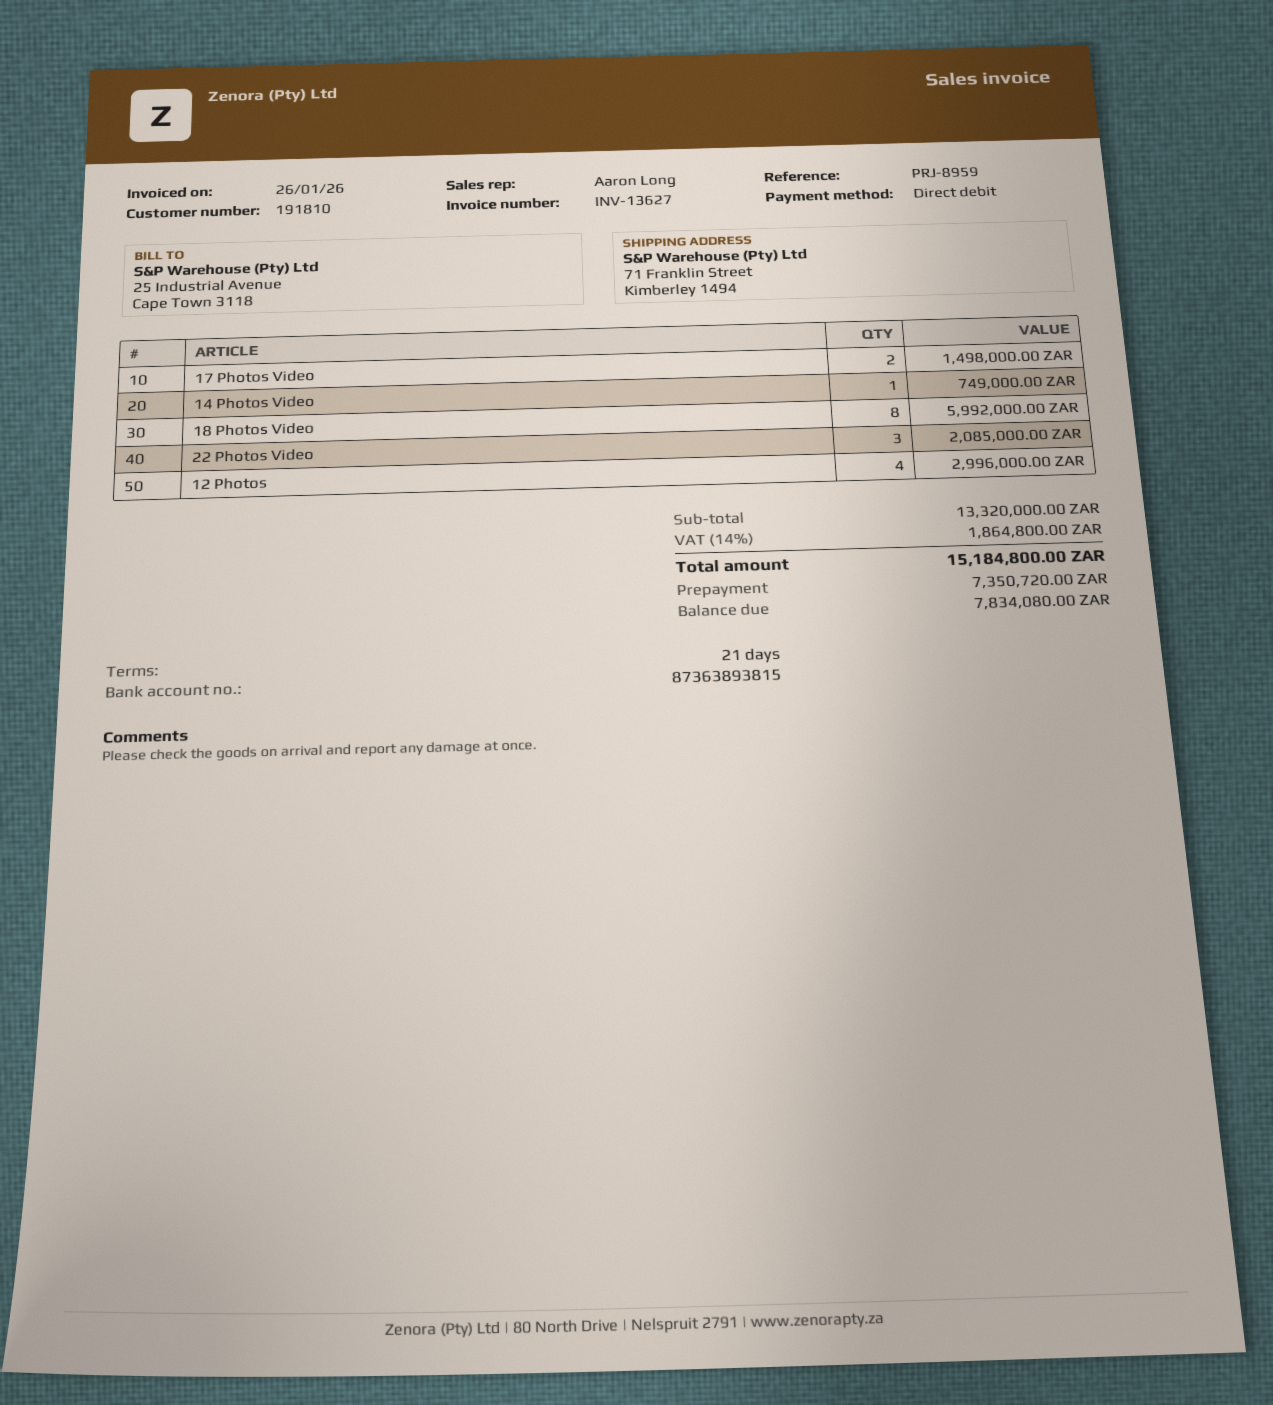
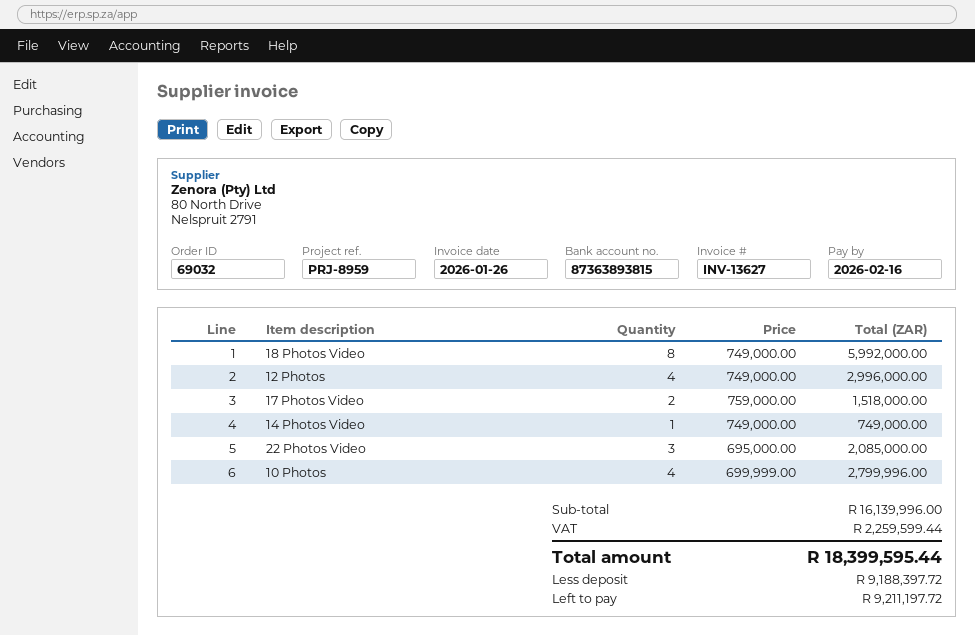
17 Photos Video: 2 for 1498000.00 -> 2 for 1518000.00
10 Photos: none -> 4 for 2799996.00
subtotal: 13320000.00 -> 16139996.00
tax: 1864800.00 -> 2259599.44
total: 15184800.00 -> 18399595.44
deposit: 7350720.00 -> 9188397.72
balance: 7834080.00 -> 9211197.72

